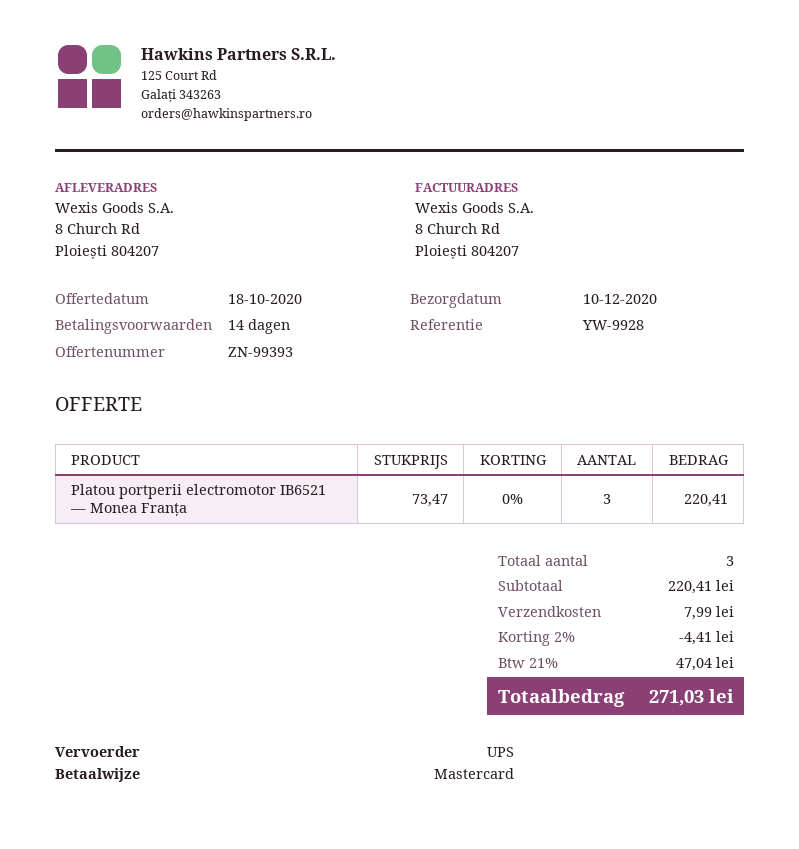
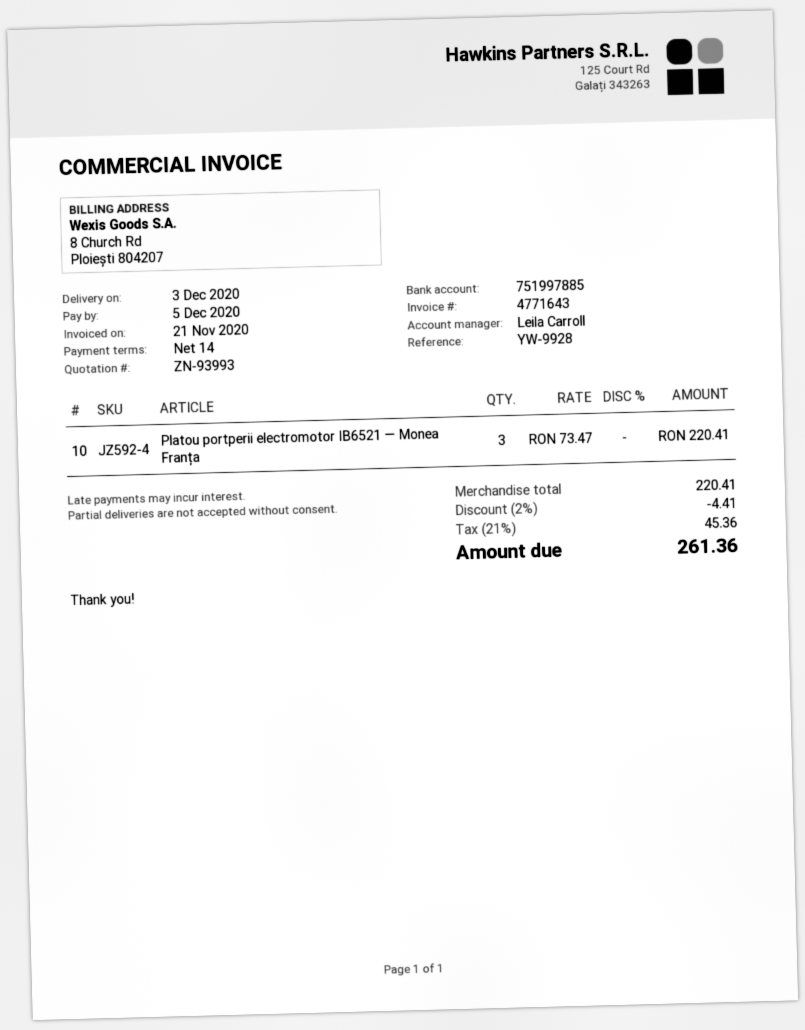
quote number: ZN-99393 -> ZN-93993
delivery date: 2020-12-10 -> 2020-12-03
shipping: 7.99 -> none
tax: 21% = 47.04 -> 21% = 45.36
total: 271.03 -> 261.36

